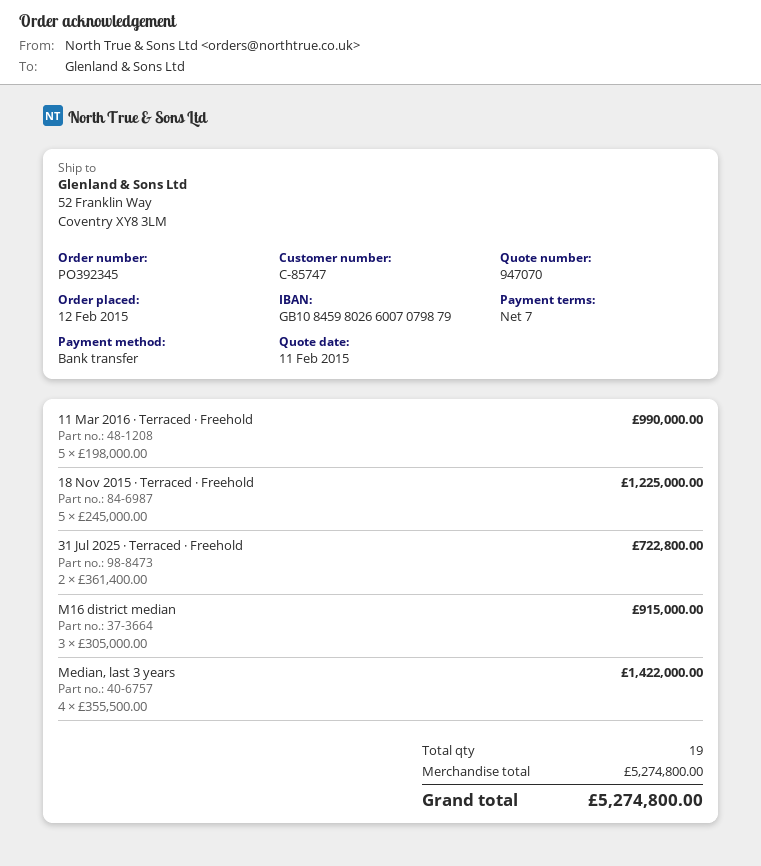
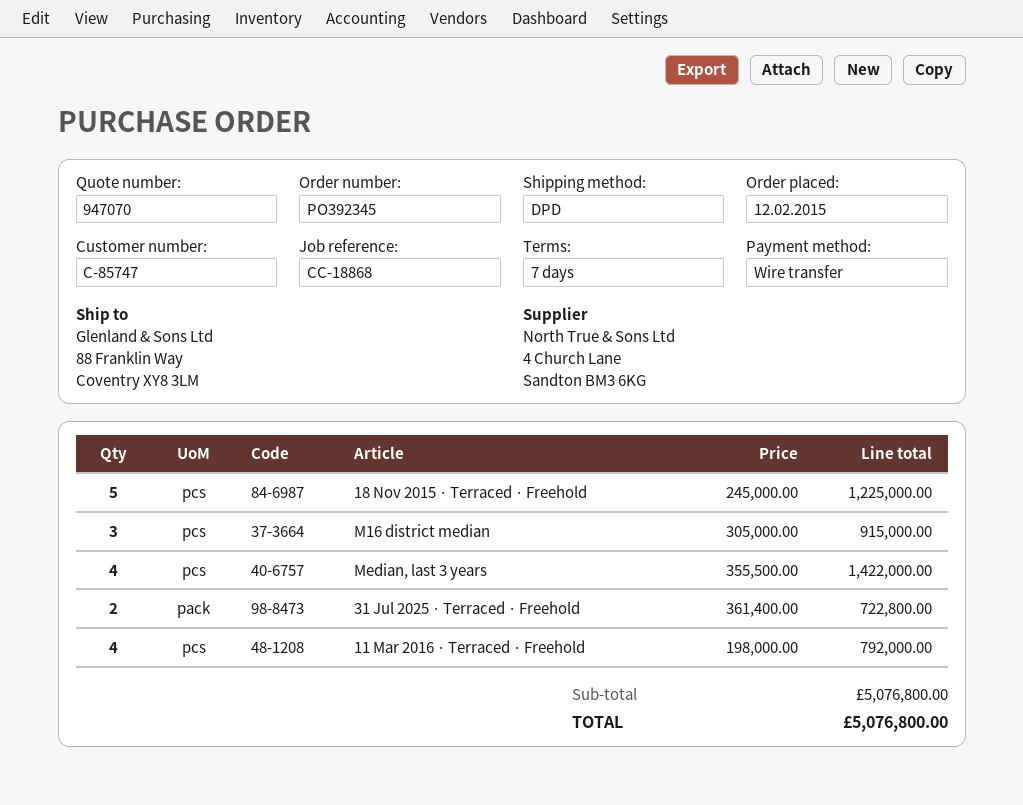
ship to: 52 Franklin Way, Coventry XY8 3LM -> 88 Franklin Way, Coventry XY8 3LM
11 Mar 2016 · Terraced · Freehold: 5 x 198000.00 = 990000.00 -> 4 x 198000.00 = 792000.00
subtotal: 5274800.00 -> 5076800.00
total: 5274800.00 -> 5076800.00

